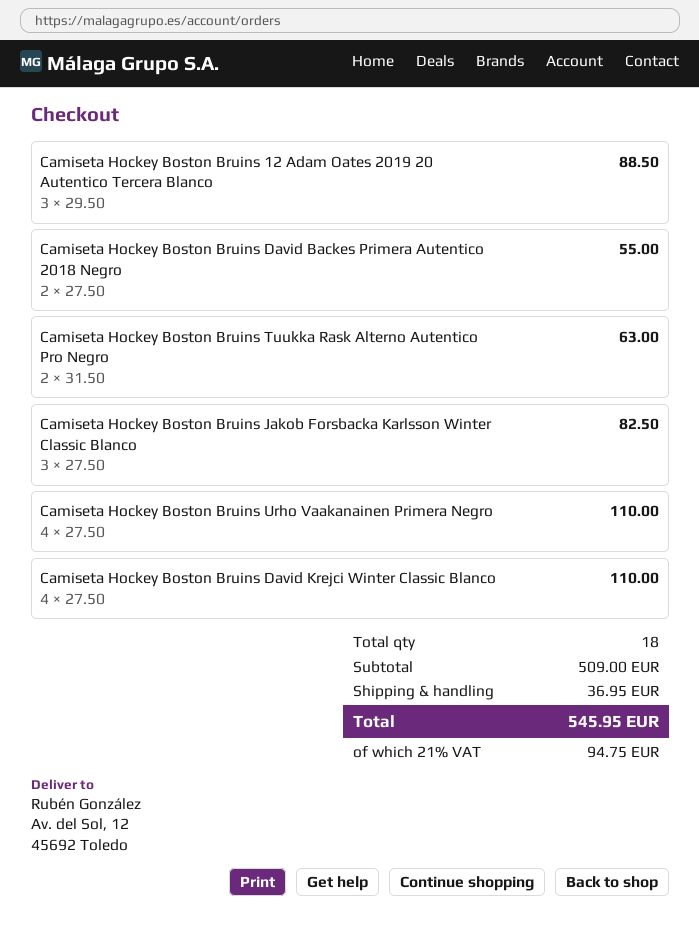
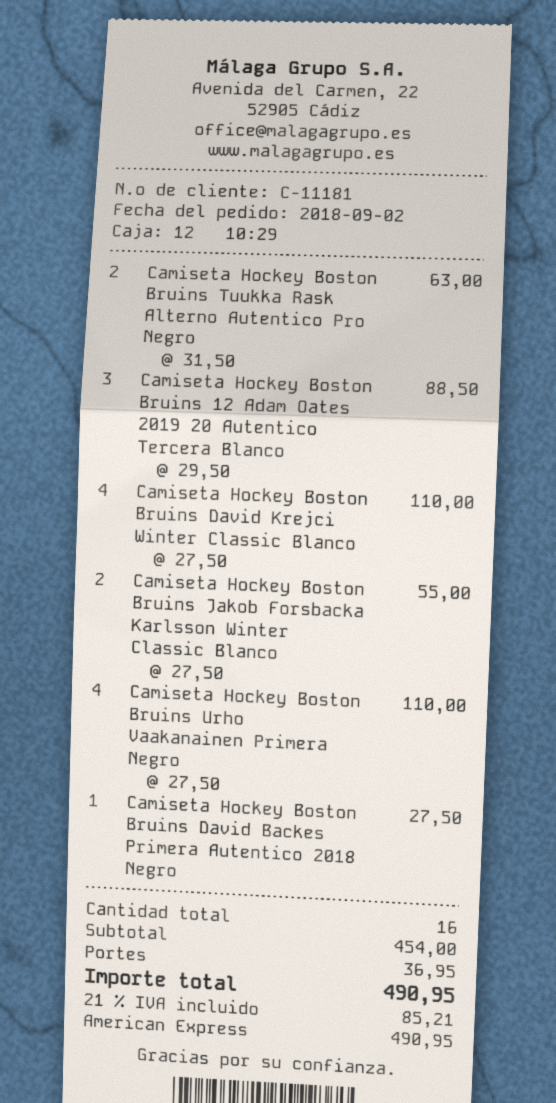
Camiseta Hockey Boston Bruins David Backes Primera Autentico 2018 Negro: 2 x 27.50 = 55.00 -> 1 x 27.50 = 27.50
Camiseta Hockey Boston Bruins Jakob Forsbacka Karlsson Winter Classic Blanco: 3 x 27.50 = 82.50 -> 2 x 27.50 = 55.00
total quantity: 18 -> 16
subtotal: 509.00 -> 454.00
tax: 21% = 94.75 -> 21% = 85.21
total: 545.95 -> 490.95

